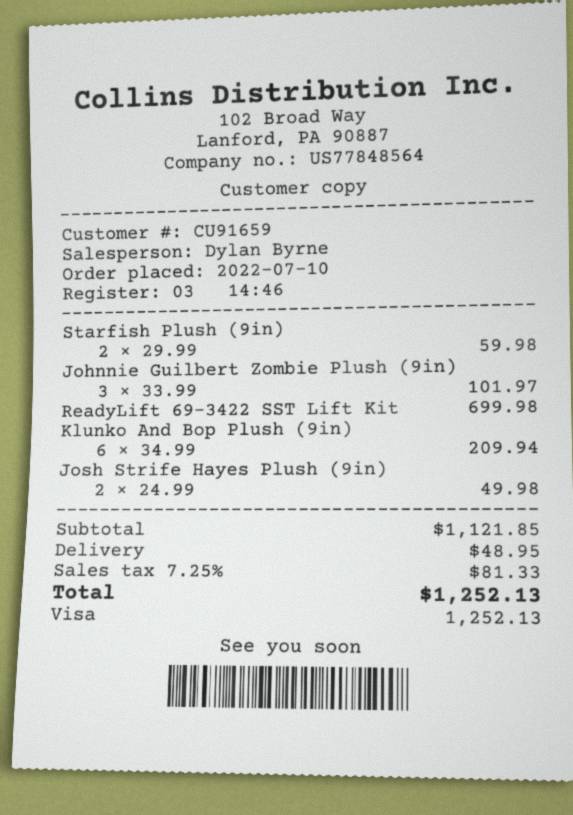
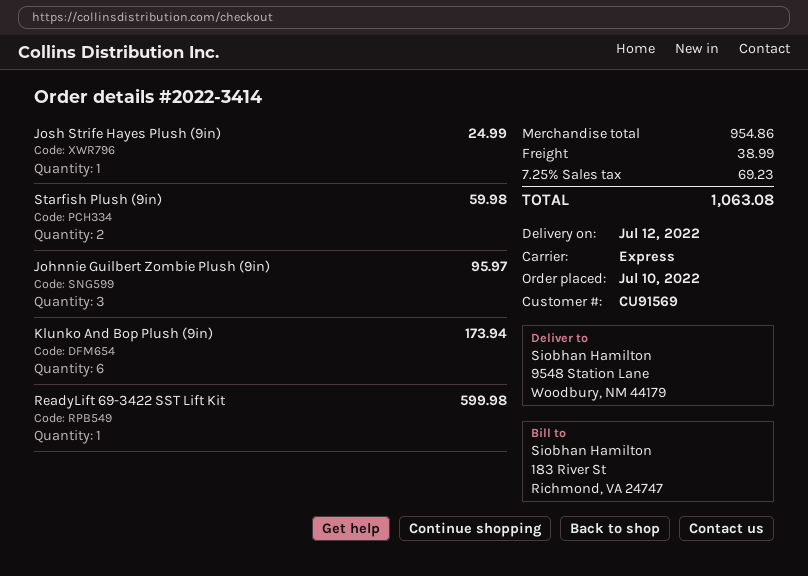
customer number: CU91659 -> CU91569
Johnnie Guilbert Zombie Plush (9in): 3 for 101.97 -> 3 for 95.97
ReadyLift 69-3422 SST Lift Kit: 1 for 699.98 -> 1 for 599.98
Klunko And Bop Plush (9in): 6 for 209.94 -> 6 for 173.94
Josh Strife Hayes Plush (9in): 2 for 49.98 -> 1 for 24.99
subtotal: 1121.85 -> 954.86
shipping: 48.95 -> 38.99
tax: 7.25% = 81.33 -> 7.25% = 69.23
total: 1252.13 -> 1063.08

